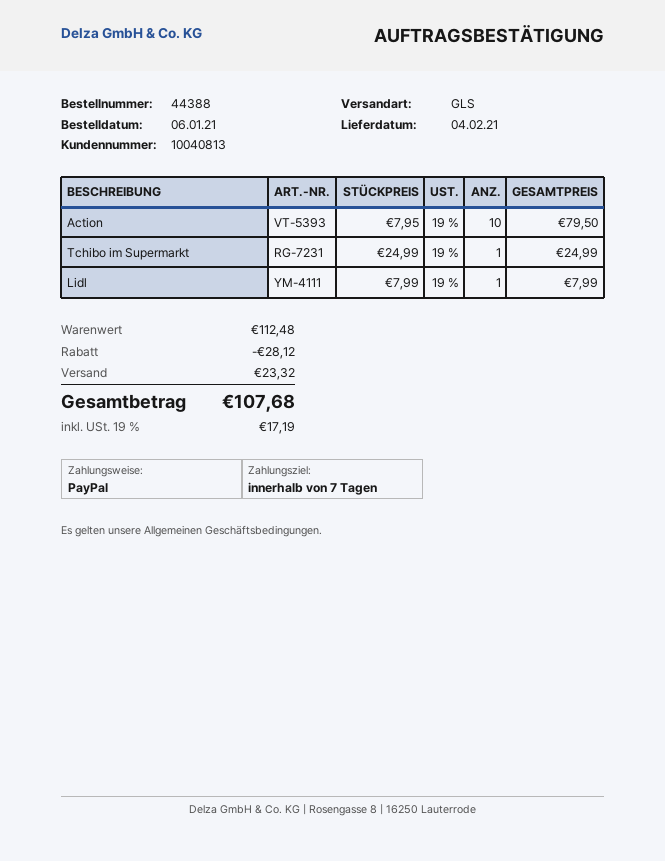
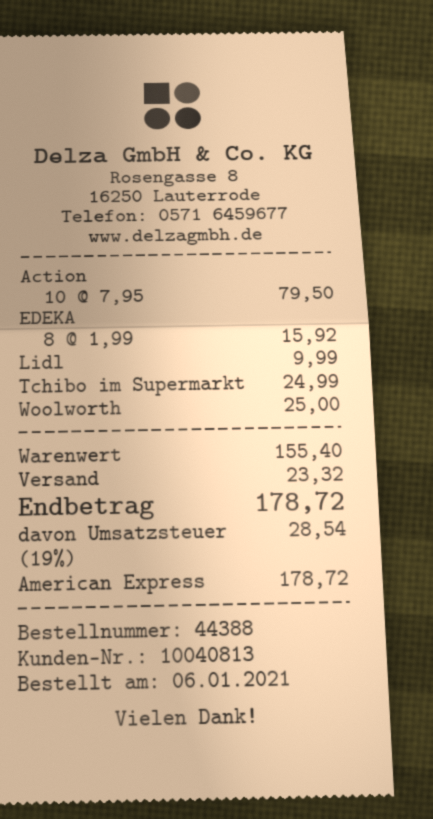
payment method: PayPal -> American Express
Lidl: 1 x 7.99 = 7.99 -> 1 x 9.99 = 9.99
EDEKA: none -> 8 x 1.99 = 15.92
Woolworth: none -> 1 x 25.00 = 25.00
subtotal: 112.48 -> 155.40
discount: 28.12 -> none
tax: 19% = 17.19 -> 19% = 28.54
total: 107.68 -> 178.72

